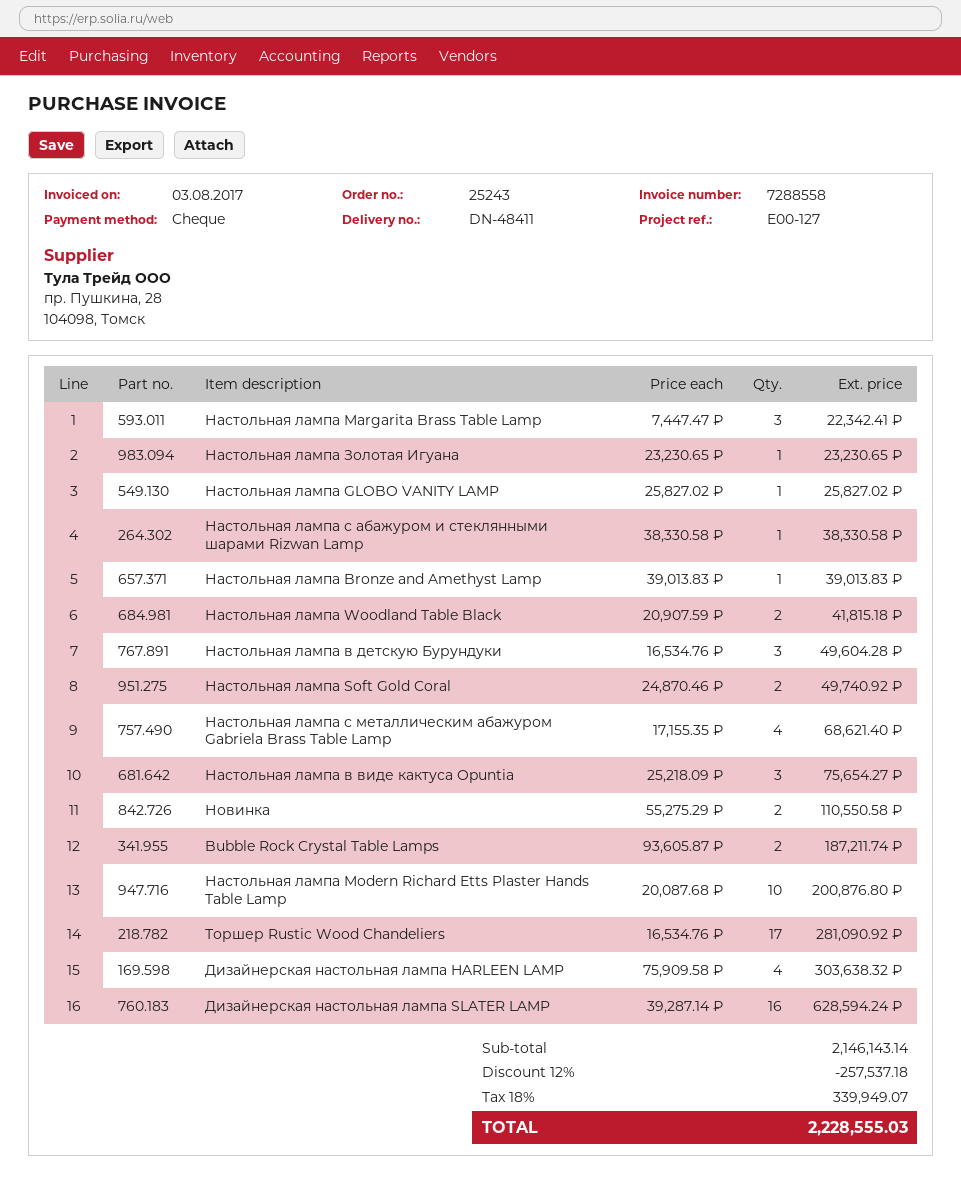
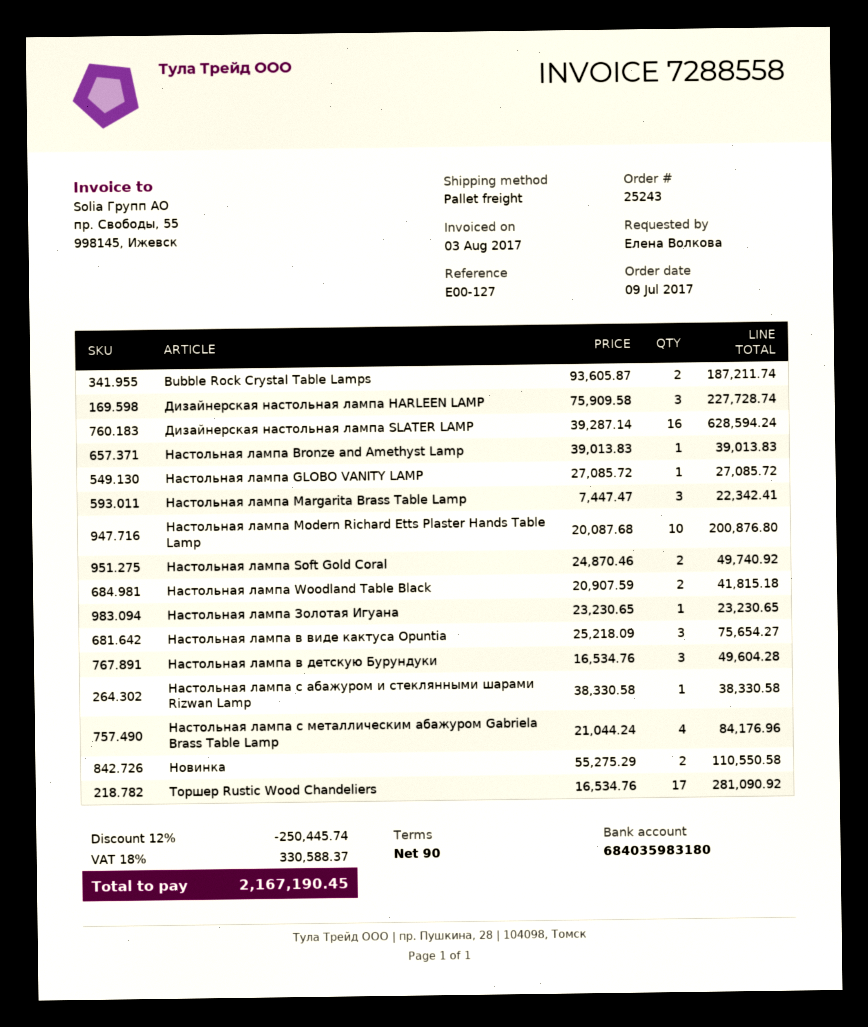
Настольная лампа GLOBO VANITY LAMP: 1 x 25827.02 = 25827.02 -> 1 x 27085.72 = 27085.72
Настольная лампа с металлическим абажуром Gabriela Brass Table Lamp: 4 x 17155.35 = 68621.40 -> 4 x 21044.24 = 84176.96
Дизайнерская настольная лампа HARLEEN LAMP: 4 x 75909.58 = 303638.32 -> 3 x 75909.58 = 227728.74
discount: 12% = 257537.18 -> 12% = 250445.74
tax: 18% = 339949.07 -> 18% = 330588.37
total: 2228555.03 -> 2167190.45

